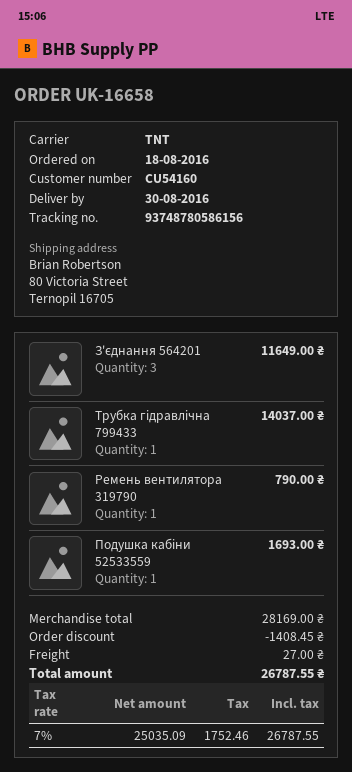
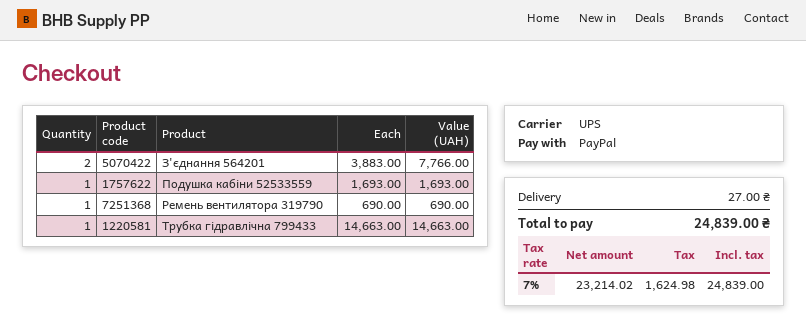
shipping method: TNT -> UPS
З'єднання 564201: 3 for 11649.00 -> 2 for 7766.00
Трубка гідравлічна 799433: 1 for 14037.00 -> 1 for 14663.00
Ремень вентилятора 319790: 1 for 790.00 -> 1 for 690.00
discount: 1408.45 -> none
net: 25035.09 -> 23214.02
tax: 7% = 1752.46 -> 7% = 1624.98
total: 26787.55 -> 24839.00

